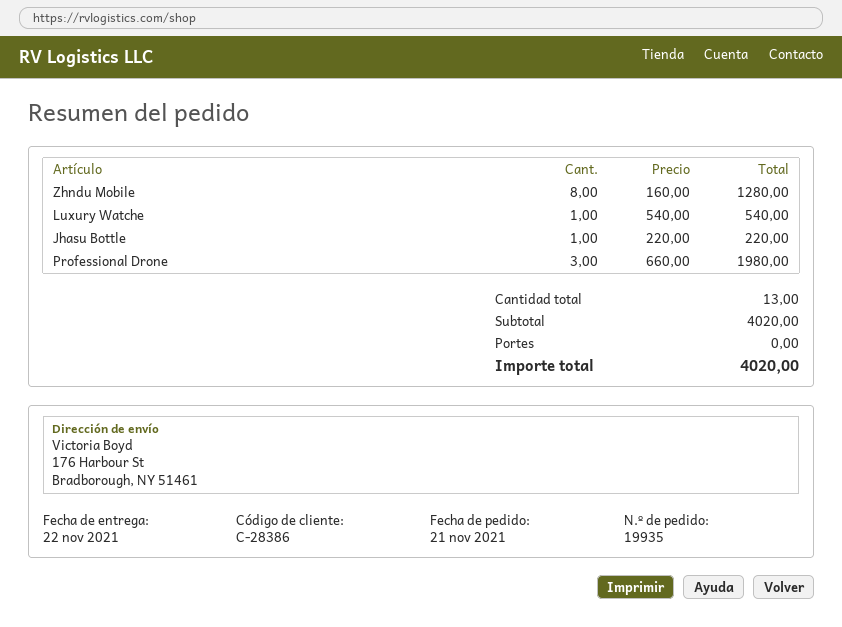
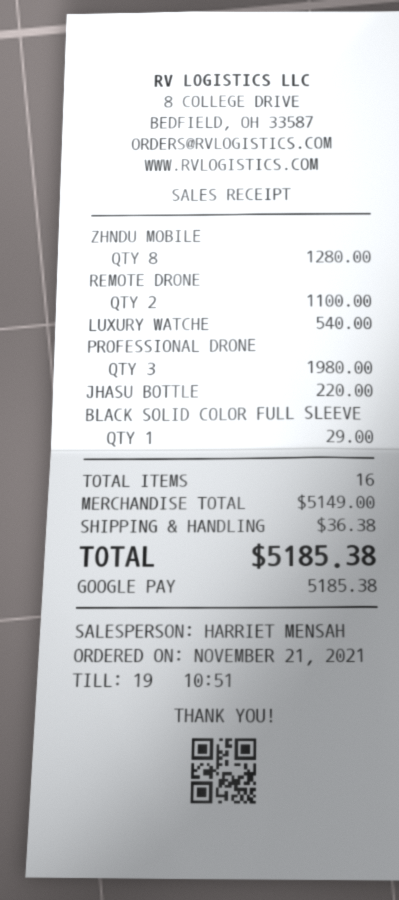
REMOTE DRONE: none -> 2 for 1100.00
BLACK SOLID COLOR FULL SLEEVE: none -> 1 for 29.00
total quantity: 13 -> 16
subtotal: 4020.00 -> 5149.00
shipping: 0.00 -> 36.38
total: 4020.00 -> 5185.38

